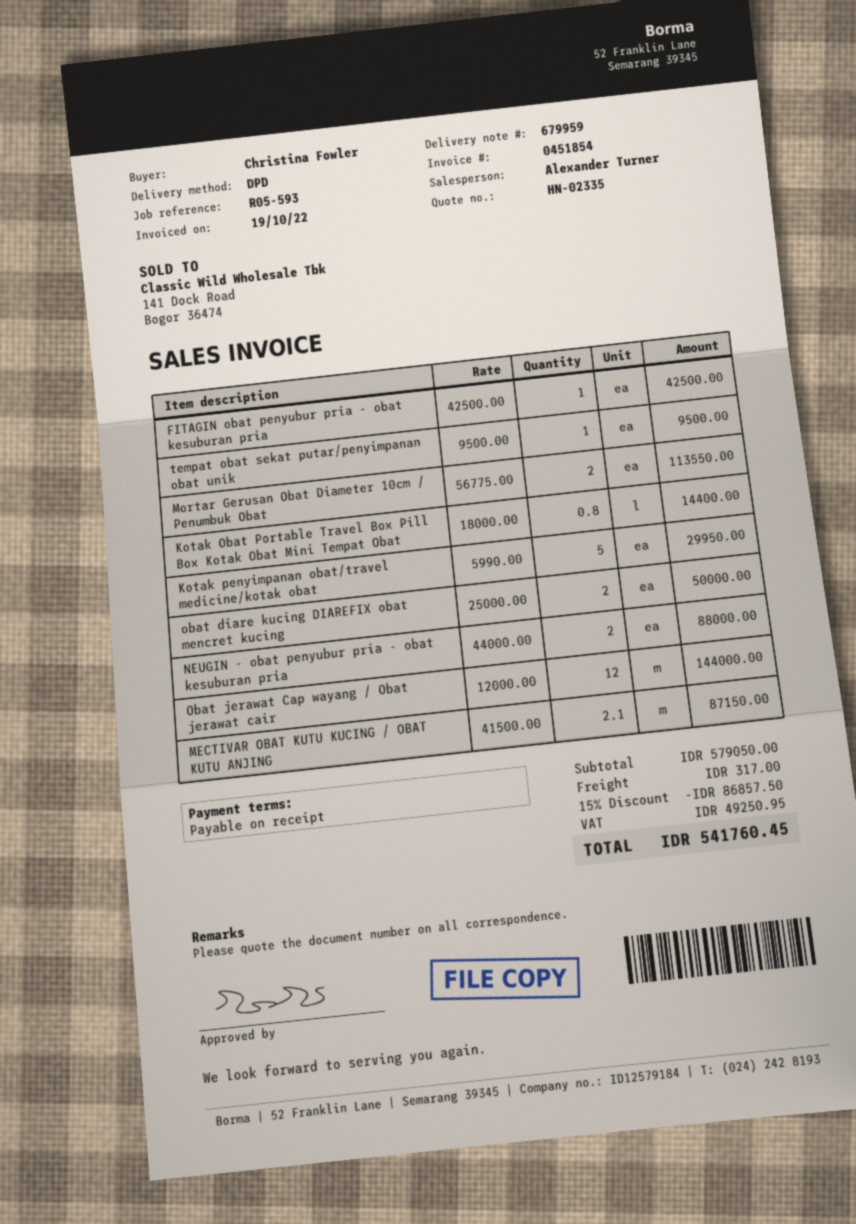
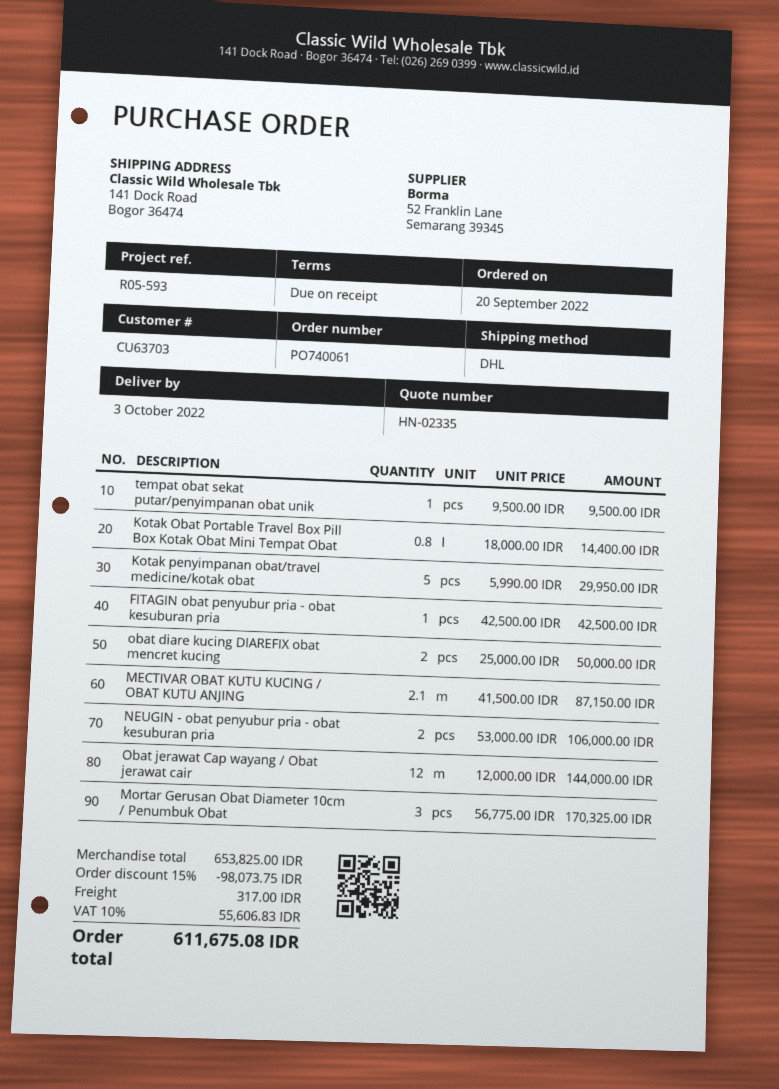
shipping method: DPD -> DHL
Mortar Gerusan Obat Diameter 10cm / Penumbuk Obat: 2 x 56775.00 = 113550.00 -> 3 x 56775.00 = 170325.00
NEUGIN - obat penyubur pria - obat kesuburan pria: 2 x 44000.00 = 88000.00 -> 2 x 53000.00 = 106000.00
subtotal: 579050.00 -> 653825.00
discount: 15% = 86857.50 -> 15% = 98073.75
tax: 49250.95 -> 55606.83
total: 541760.45 -> 611675.08

